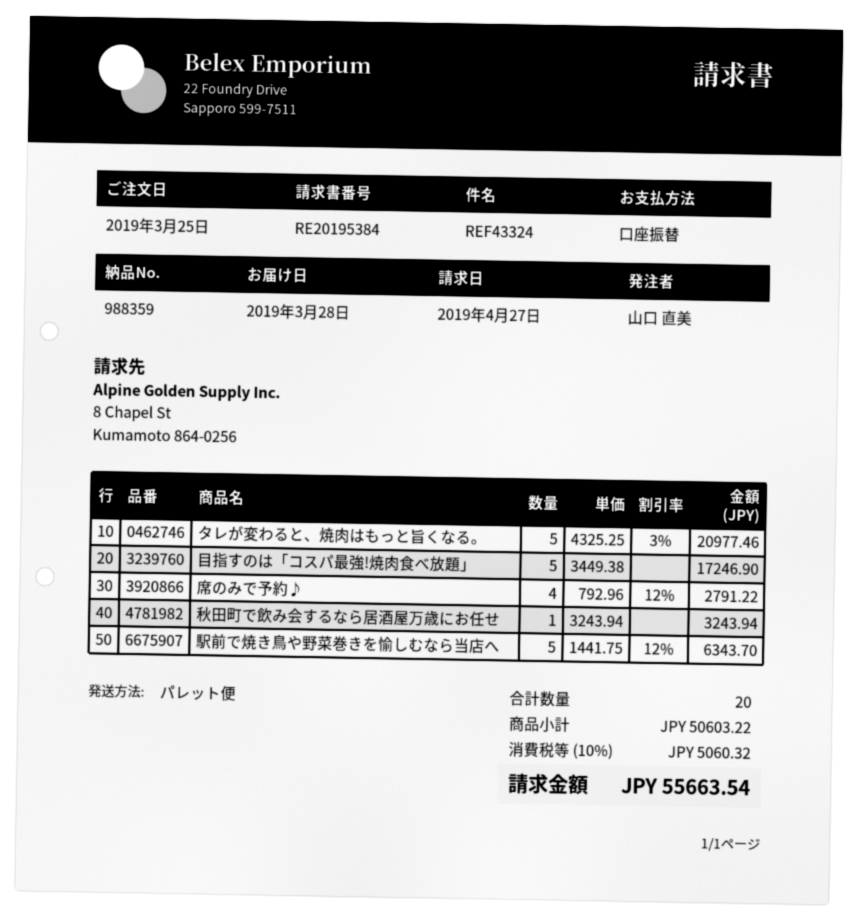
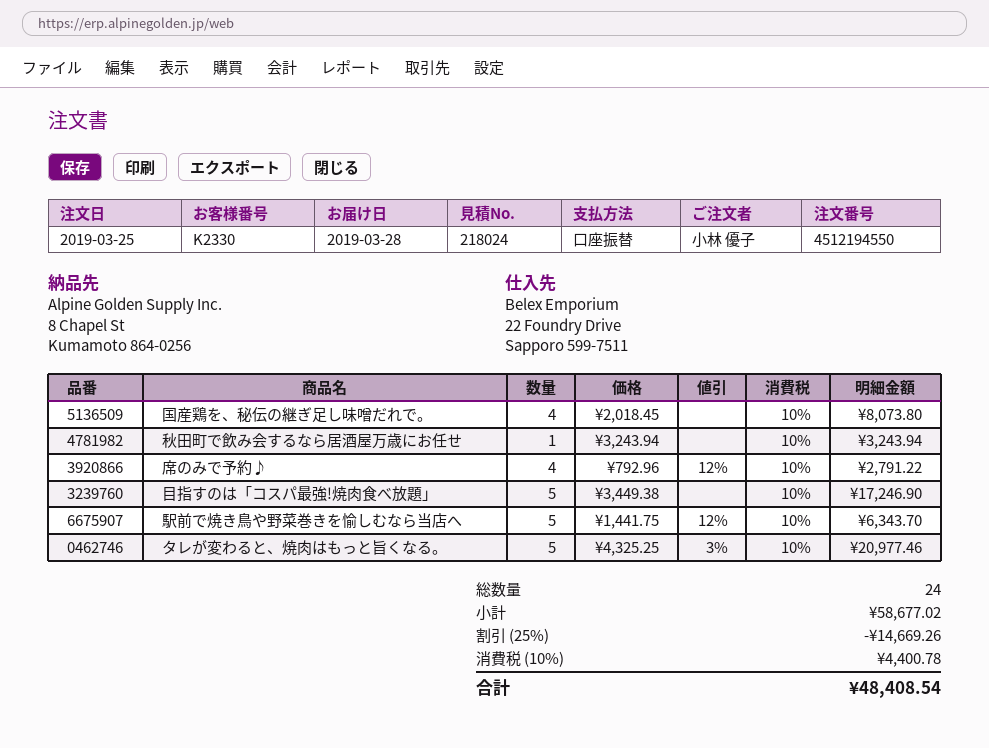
ordered by: 山口 直美 -> 小林 優子
国産鶏を、秘伝の継ぎ足し味噌だれで。: none -> 4 x 2018.45 = 8073.80
total quantity: 20 -> 24
subtotal: 50603.22 -> 58677.02
discount: none -> 25% = 14669.26
tax: 10% = 5060.32 -> 10% = 4400.78
total: 55663.54 -> 48408.54

